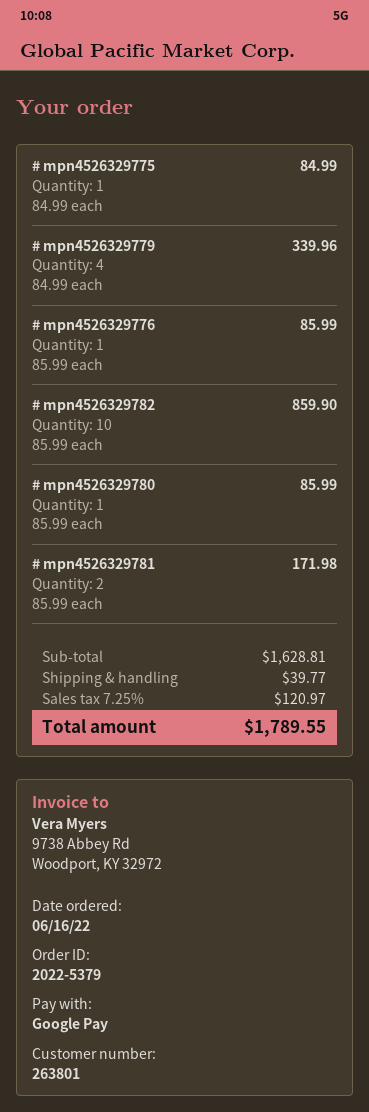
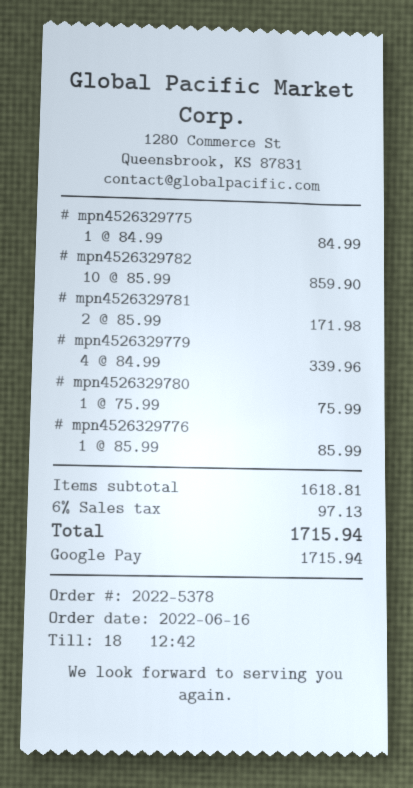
order number: 2022-5379 -> 2022-5378
# mpn4526329780: 1 x 85.99 = 85.99 -> 1 x 75.99 = 75.99
subtotal: 1628.81 -> 1618.81
shipping: 39.77 -> none
tax: 7.25% = 120.97 -> 6% = 97.13
total: 1789.55 -> 1715.94

